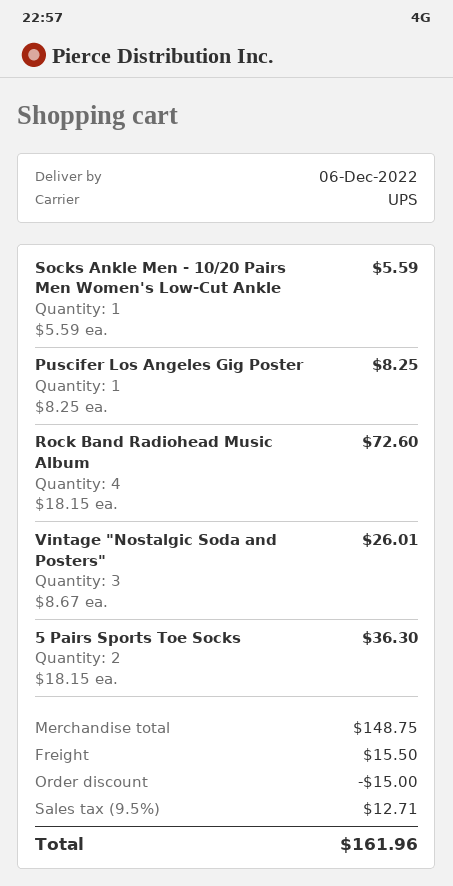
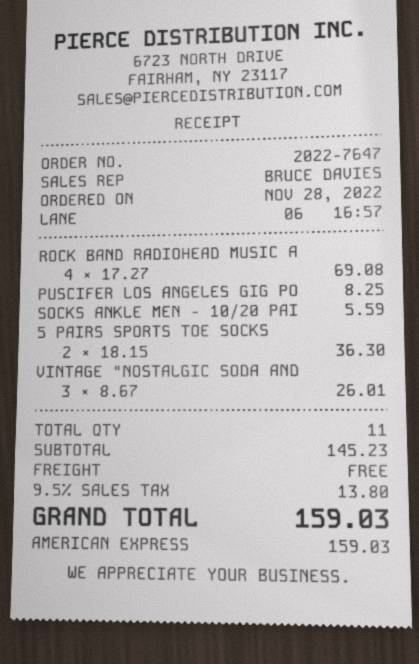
Rock Band Radiohead Music Album: 4 x 18.15 = 72.60 -> 4 x 17.27 = 69.08
subtotal: 148.75 -> 145.23
discount: 15.00 -> none
shipping: 15.50 -> 0.00
tax: 9.5% = 12.71 -> 9.5% = 13.80
total: 161.96 -> 159.03

